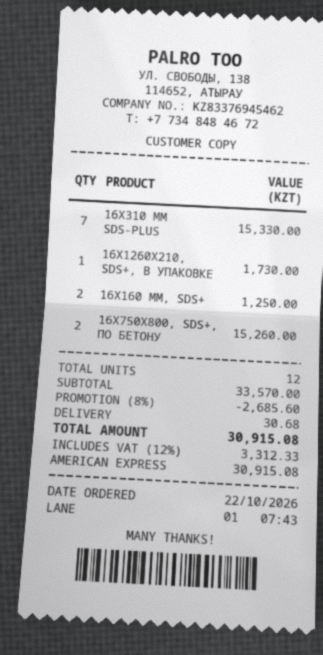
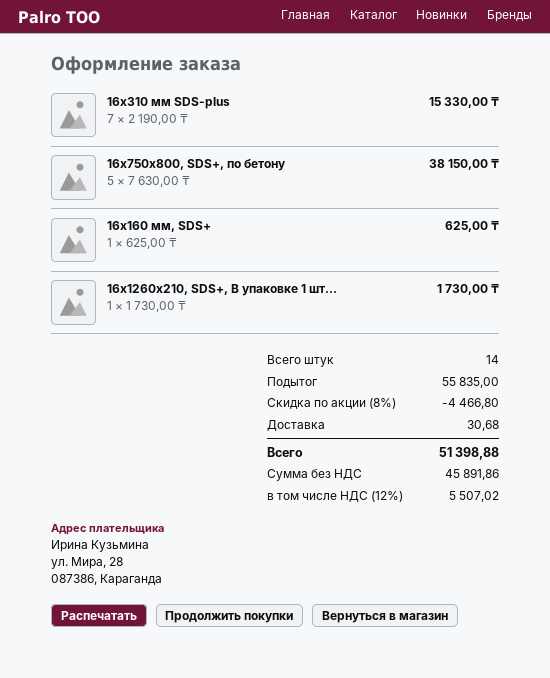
16X160 ММ, SDS+: 2 for 1250.00 -> 1 for 625.00
16X750X800, SDS+, ПО БЕТОНУ: 2 for 15260.00 -> 5 for 38150.00
total quantity: 12 -> 14
subtotal: 33570.00 -> 55835.00
discount: 8% = 2685.60 -> 8% = 4466.80
tax: 12% = 3312.33 -> 12% = 5507.02
total: 30915.08 -> 51398.88

